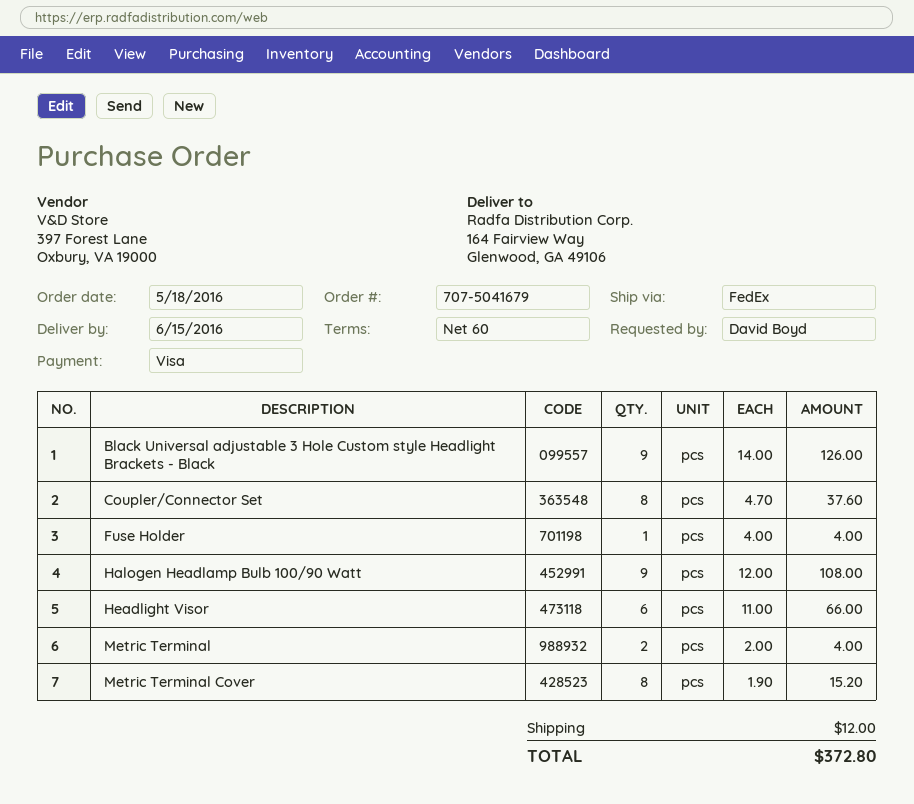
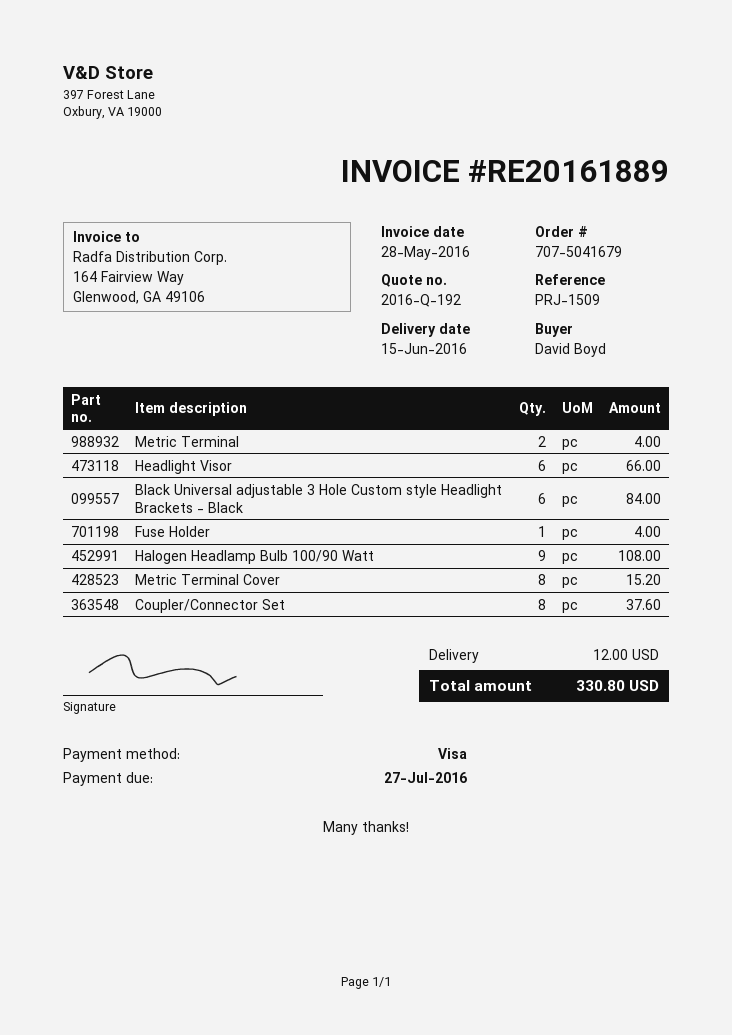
Black Universal adjustable 3 Hole Custom style Headlight Brackets - Black: 9 for 126.00 -> 6 for 84.00
total: 372.80 -> 330.80

